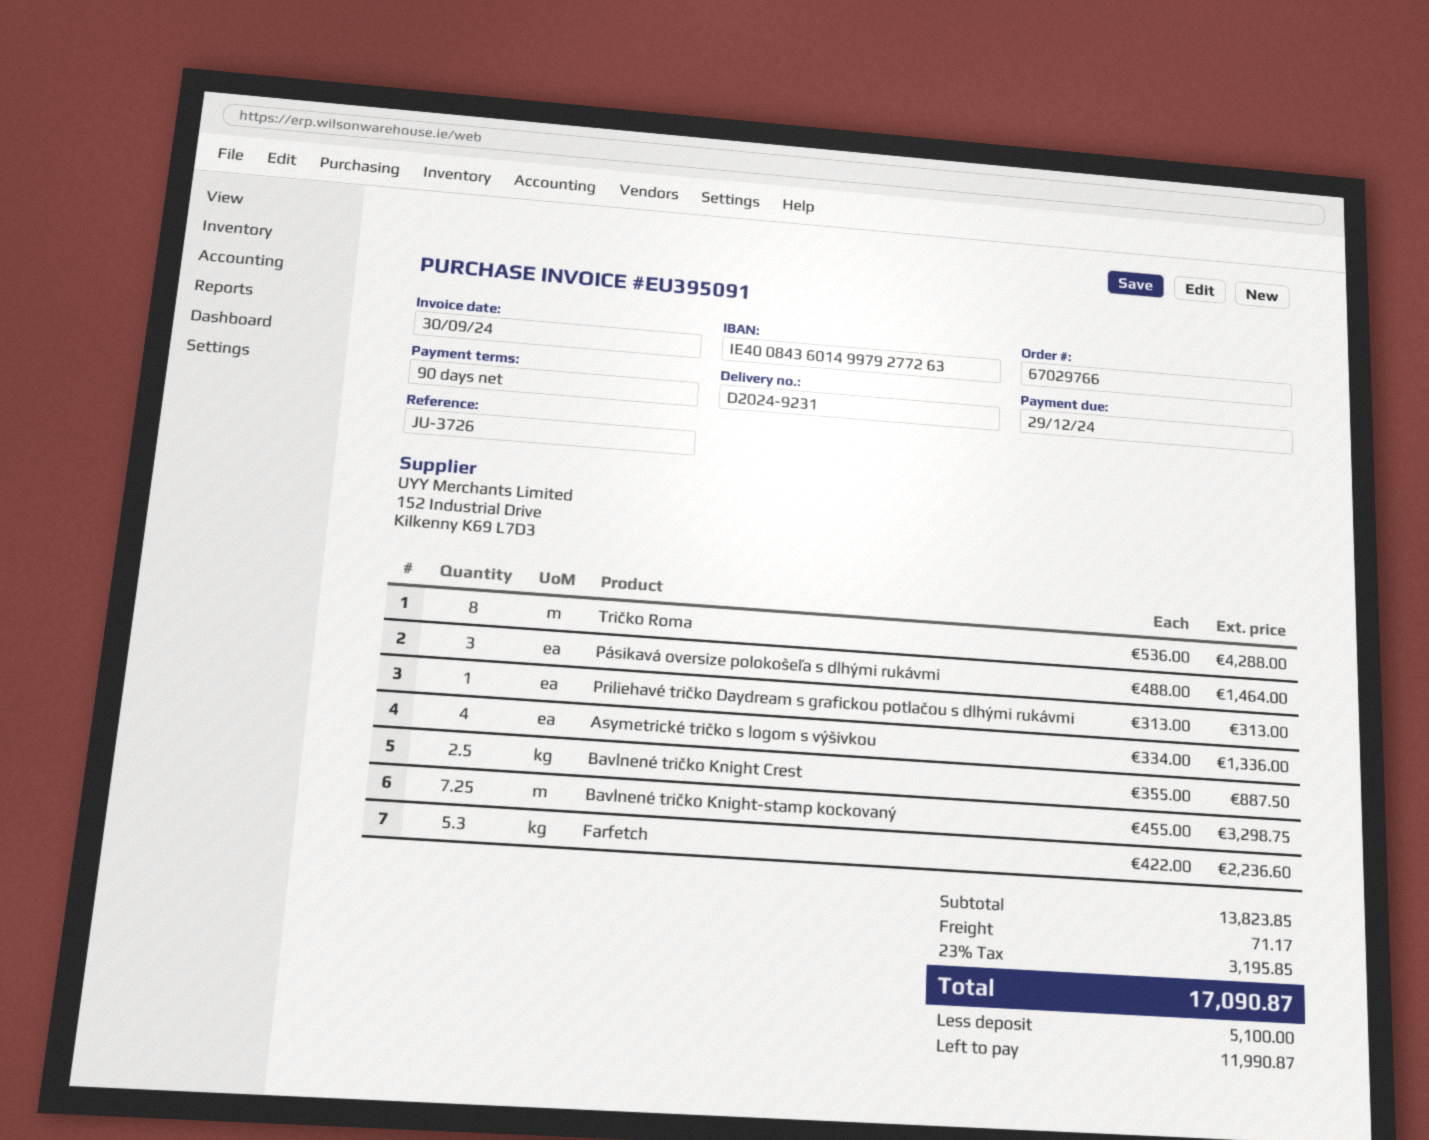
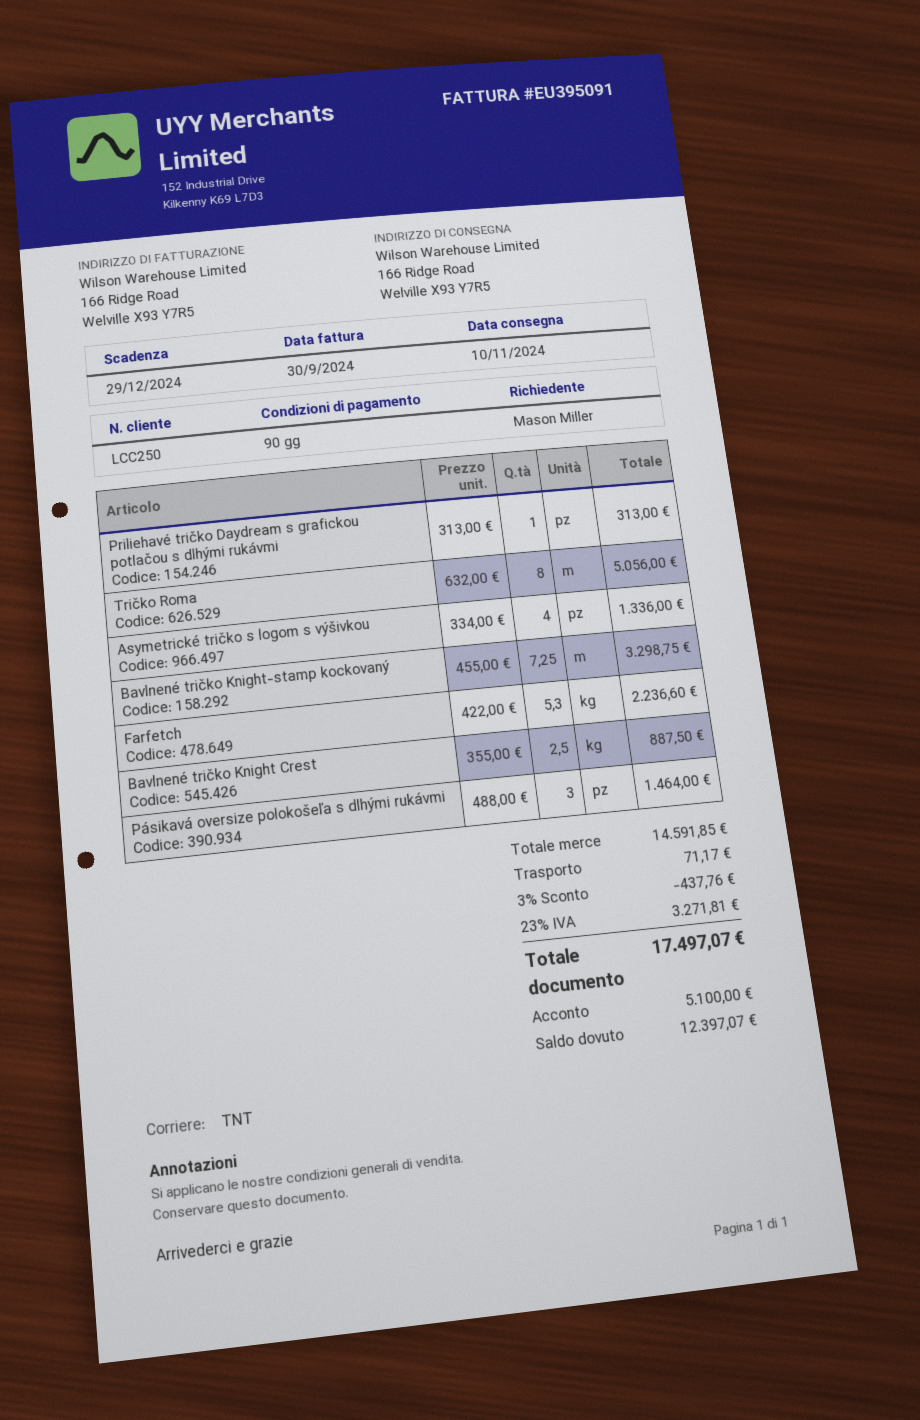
Tričko Roma: 8 x 536.00 = 4288.00 -> 8 x 632.00 = 5056.00
subtotal: 13823.85 -> 14591.85
discount: none -> 3% = 437.76
tax: 23% = 3195.85 -> 23% = 3271.81
total: 17090.87 -> 17497.07
balance: 11990.87 -> 12397.07

